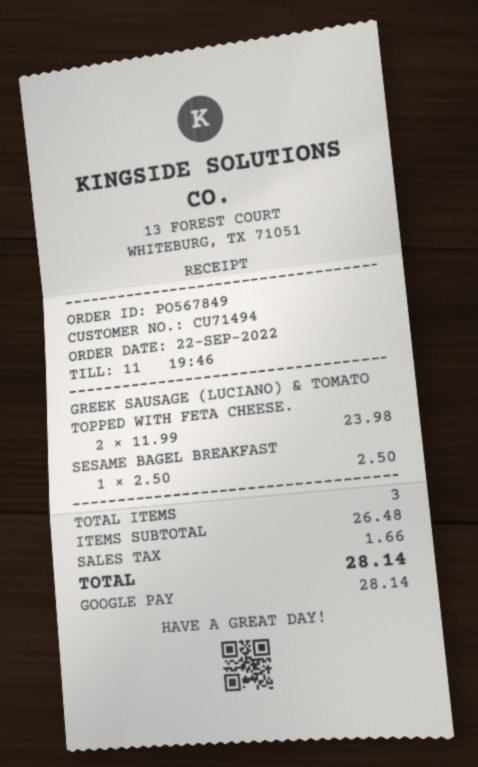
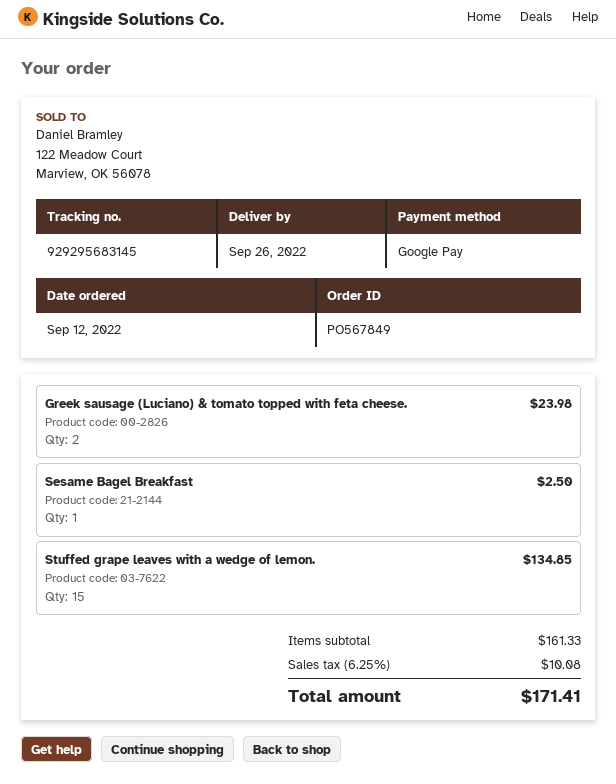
order date: 2022-09-22 -> 2022-09-12
Stuffed grape leaves with a wedge of lemon.: none -> 15 for 134.85
subtotal: 26.48 -> 161.33
tax: 1.66 -> 10.08
total: 28.14 -> 171.41

